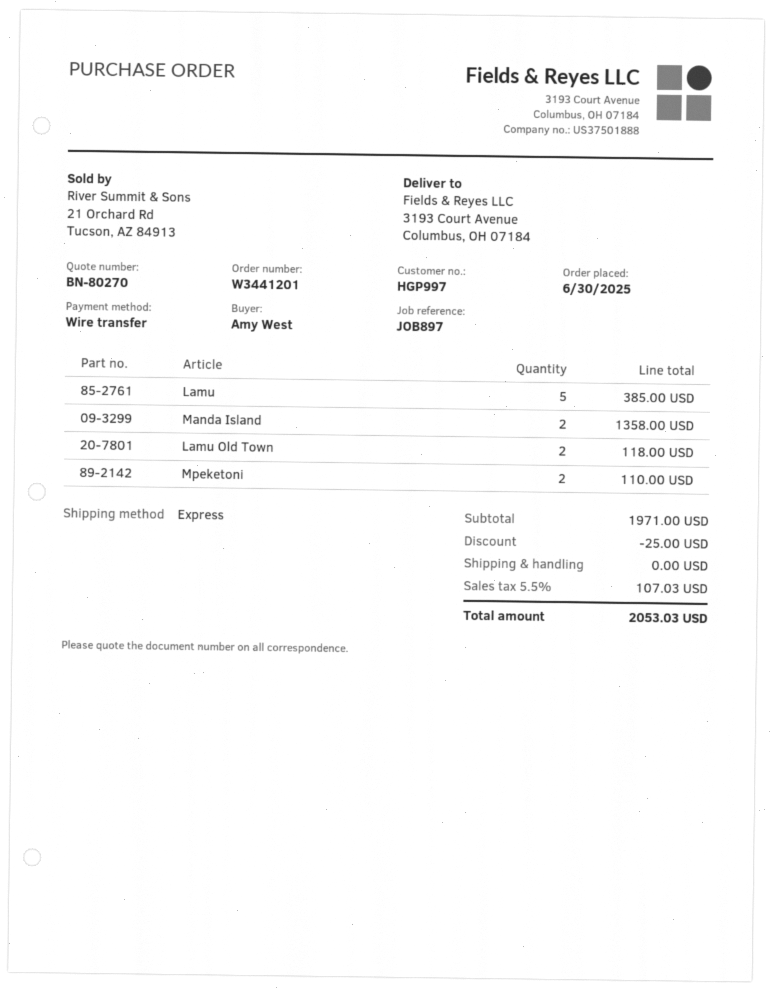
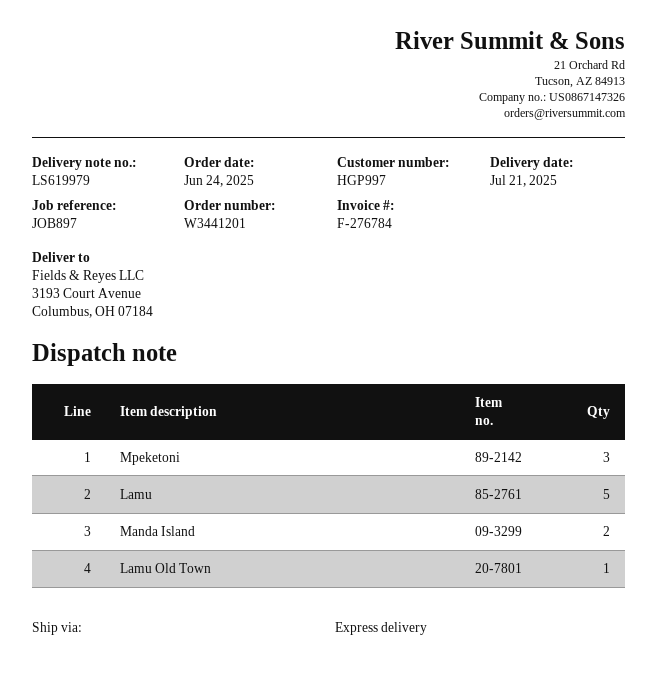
order date: 2025-06-30 -> 2025-06-24
Lamu Old Town: 2 -> 1
Mpeketoni: 2 -> 3

